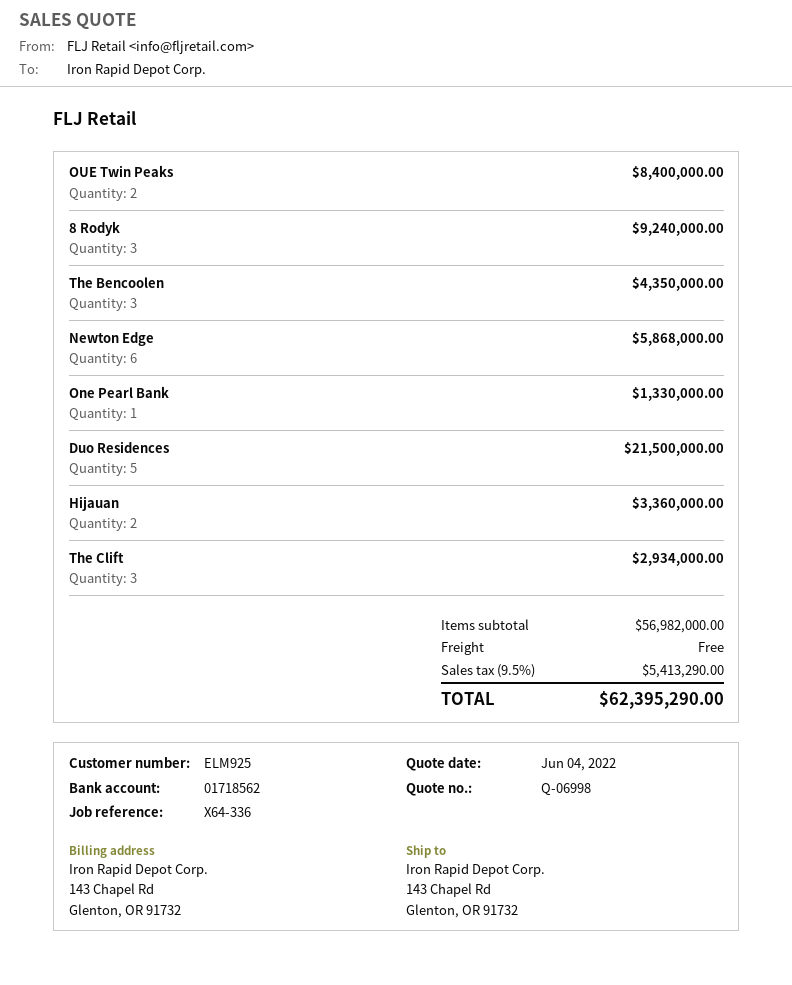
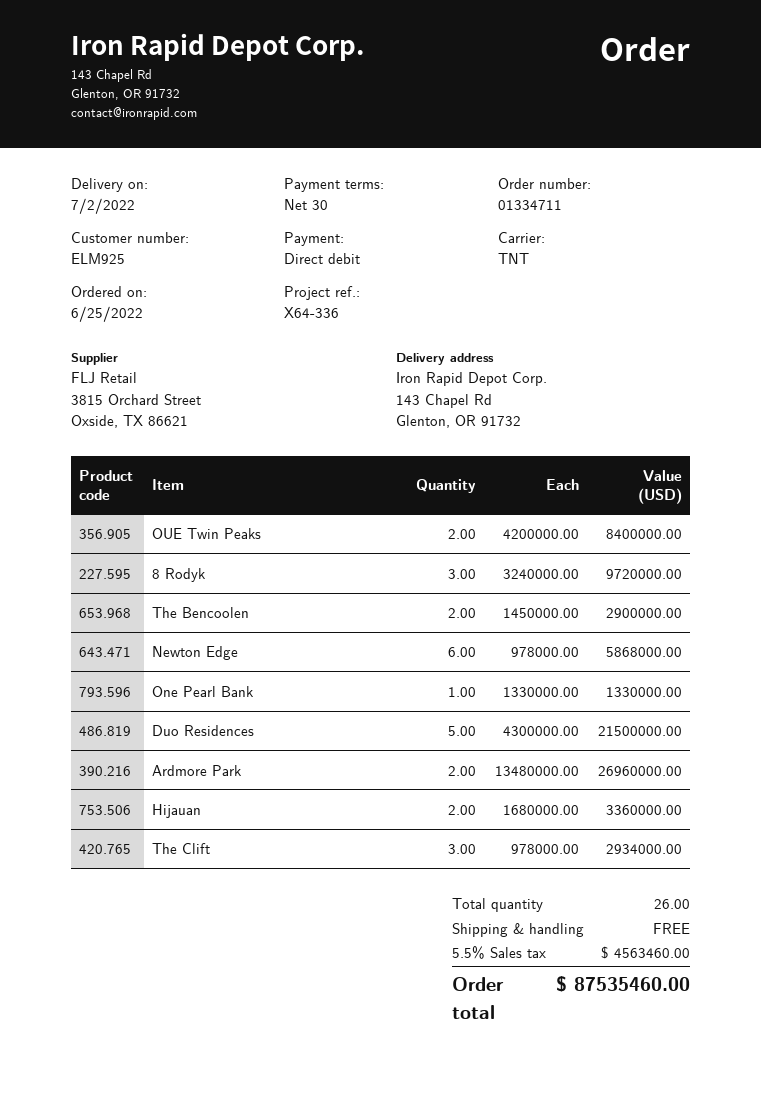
8 Rodyk: 3 for 9240000.00 -> 3 for 9720000.00
The Bencoolen: 3 for 4350000.00 -> 2 for 2900000.00
Ardmore Park: none -> 2 for 26960000.00
tax: 9.5% = 5413290.00 -> 5.5% = 4563460.00
total: 62395290.00 -> 87535460.00

